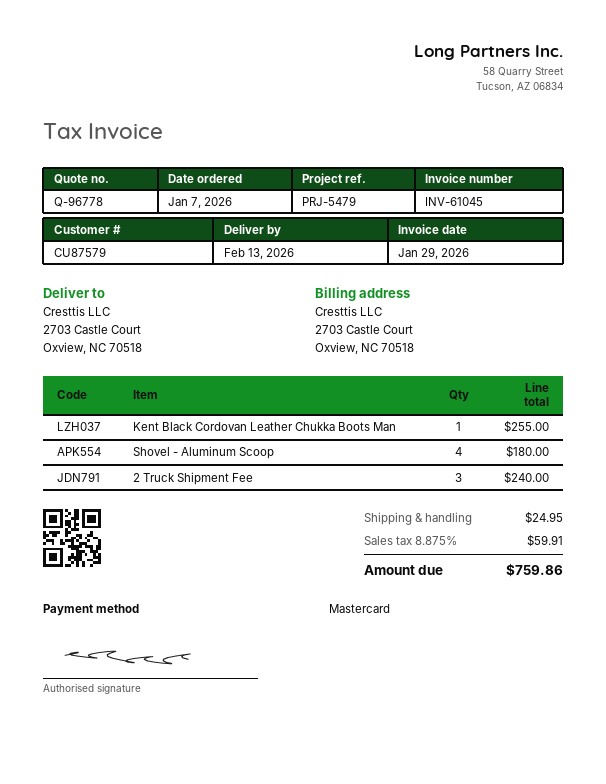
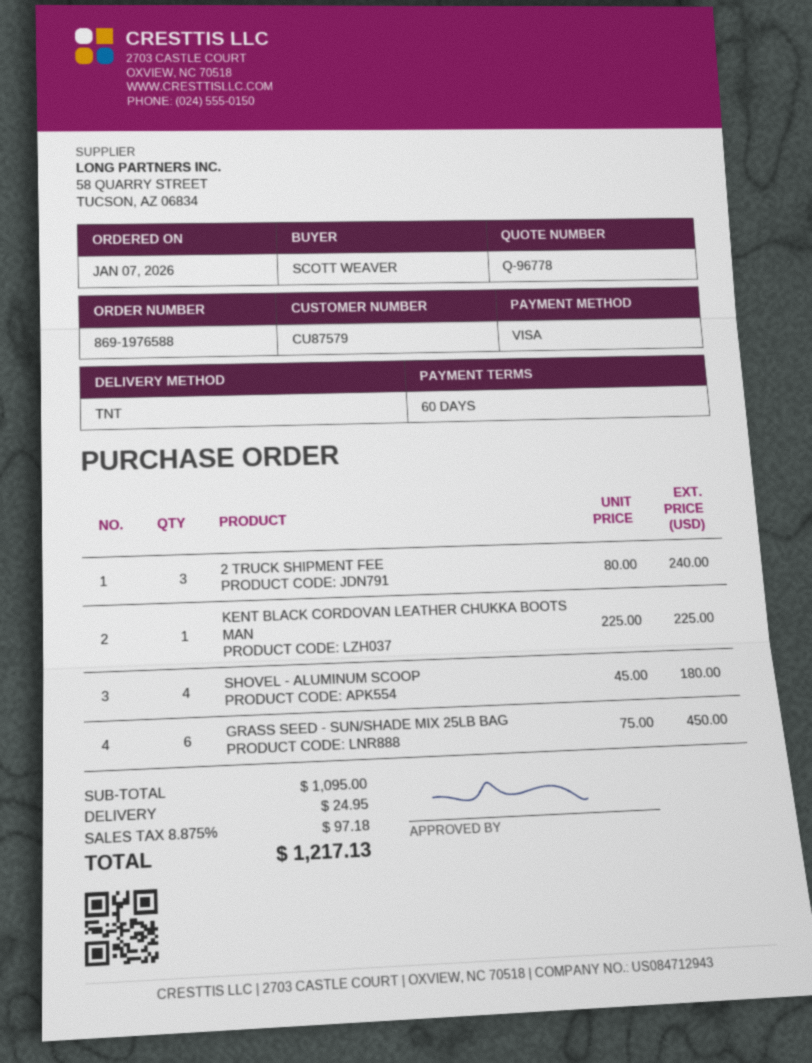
payment method: Mastercard -> Visa
Kent Black Cordovan Leather Chukka Boots Man: 1 for 255.00 -> 1 for 225.00
GRASS SEED - SUN/SHADE MIX 25LB BAG: none -> 6 for 450.00
tax: 8.875% = 59.91 -> 8.875% = 97.18
total: 759.86 -> 1217.13

